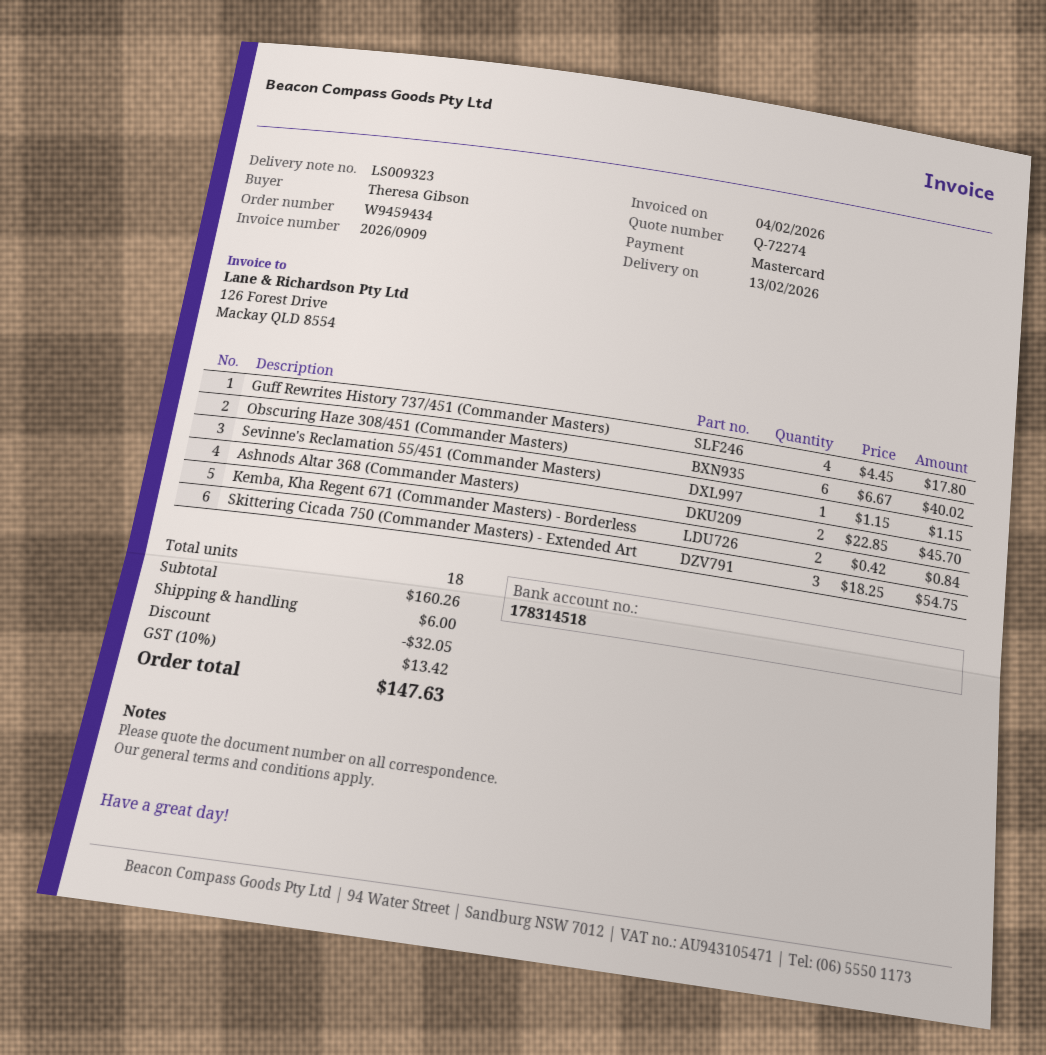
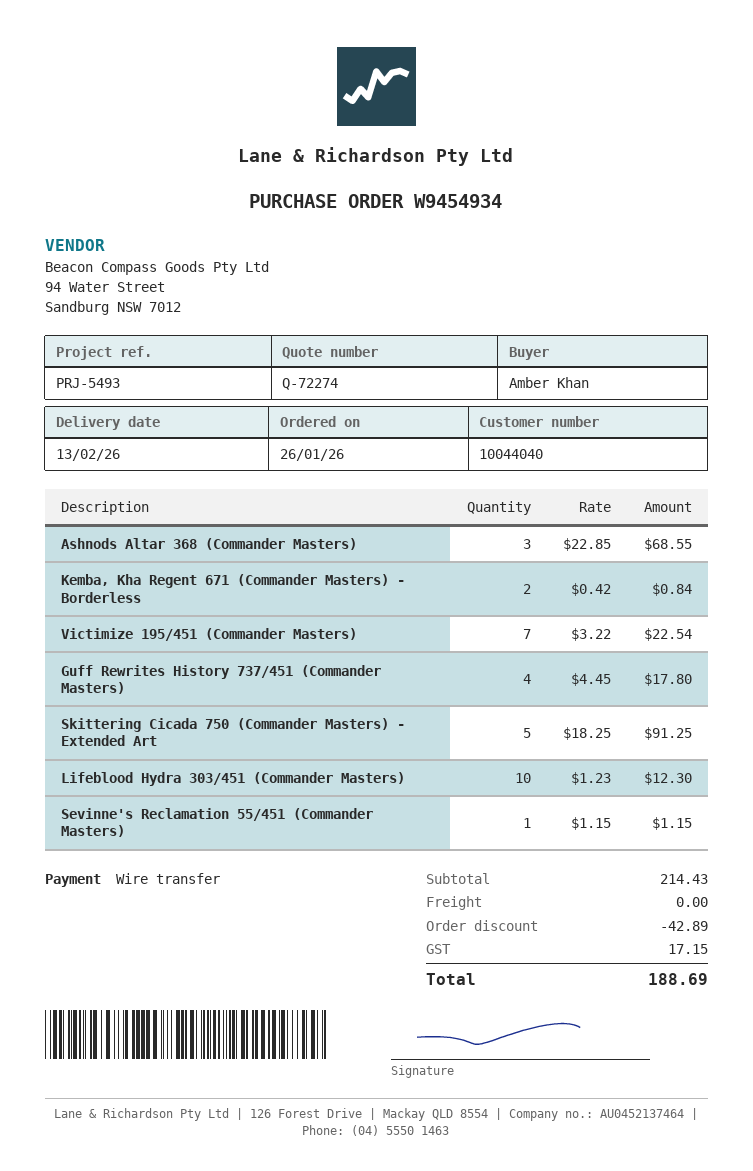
order number: W9459434 -> W9454934
ordered by: Theresa Gibson -> Amber Khan
payment method: Mastercard -> bank transfer
Obscuring Haze 308/451 (Commander Masters): 6 x 6.67 = 40.02 -> none
Ashnods Altar 368 (Commander Masters): 2 x 22.85 = 45.70 -> 3 x 22.85 = 68.55
Skittering Cicada 750 (Commander Masters) - Extended Art: 3 x 18.25 = 54.75 -> 5 x 18.25 = 91.25
Victimize 195/451 (Commander Masters): none -> 7 x 3.22 = 22.54
Lifeblood Hydra 303/451 (Commander Masters): none -> 10 x 1.23 = 12.30
subtotal: 160.26 -> 214.43
discount: 32.05 -> 42.89
shipping: 6.00 -> 0.00
tax: 13.42 -> 17.15
total: 147.63 -> 188.69

